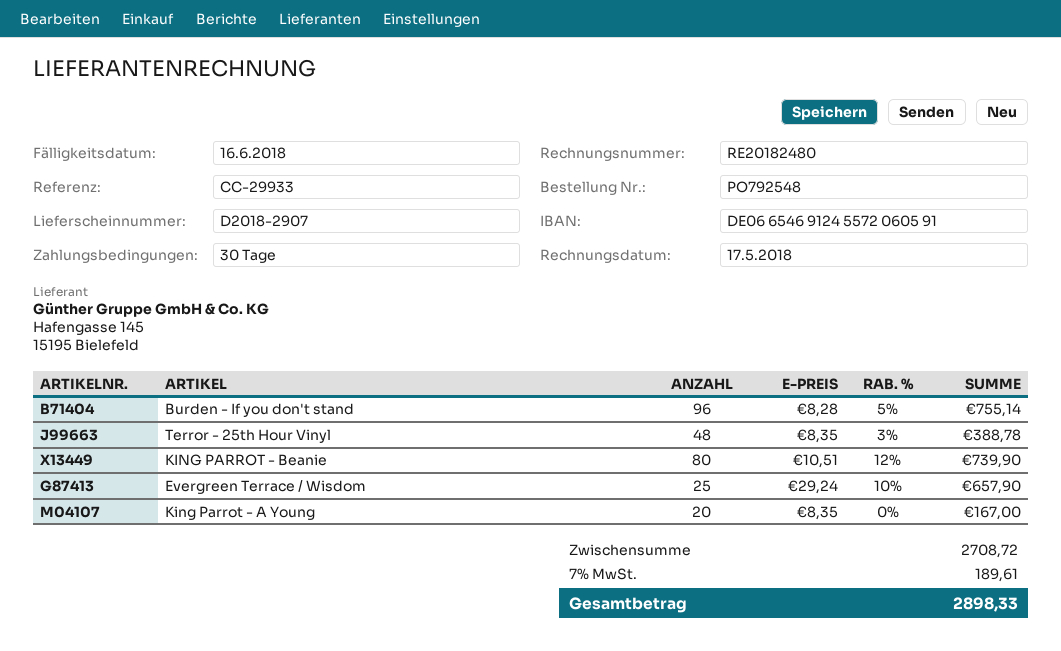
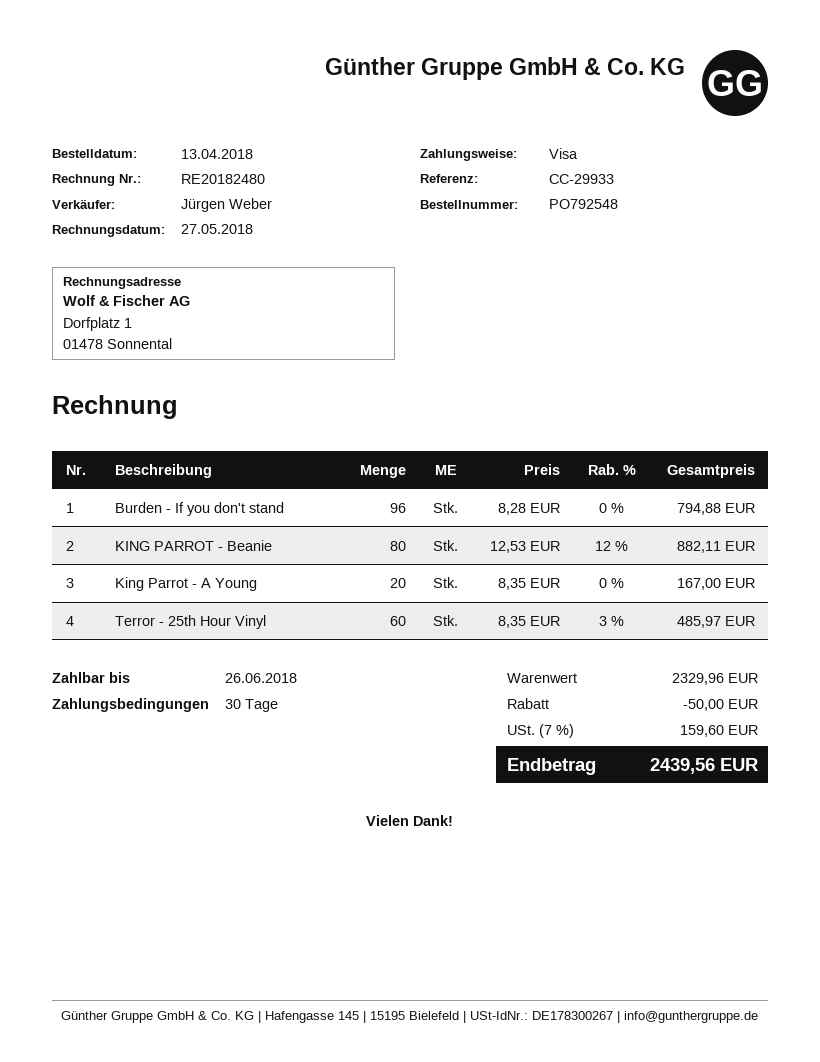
invoice date: 2018-05-17 -> 2018-05-27
due date: 2018-06-16 -> 2018-06-26
Burden - If you don't stand: 96 x 8.28 - 5% = 755.14 -> 96 x 8.28 = 794.88
Terror - 25th Hour Vinyl: 48 x 8.35 - 3% = 388.78 -> 60 x 8.35 - 3% = 485.97
KING PARROT - Beanie: 80 x 10.51 - 12% = 739.90 -> 80 x 12.53 - 12% = 882.11
Evergreen Terrace / Wisdom: 25 x 29.24 - 10% = 657.90 -> none
subtotal: 2708.72 -> 2329.96
discount: none -> 50.00
tax: 7% = 189.61 -> 7% = 159.60
total: 2898.33 -> 2439.56

